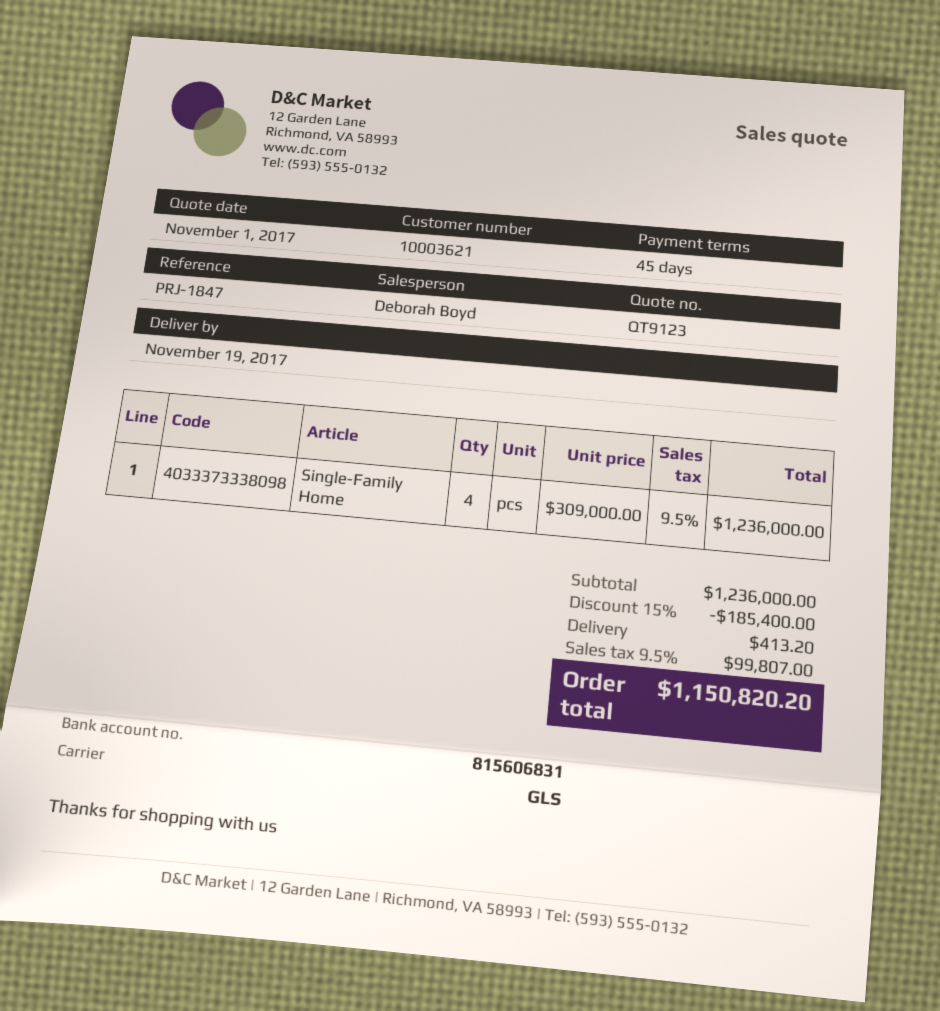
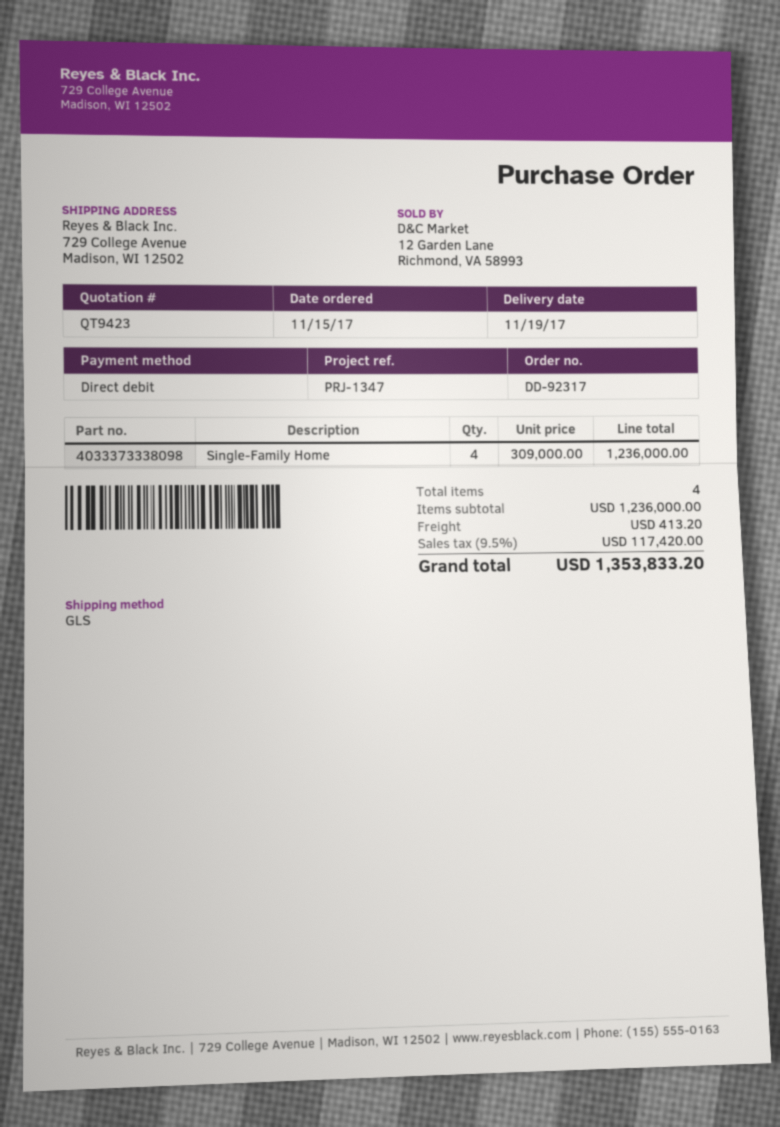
quote number: QT9123 -> QT9423
reference: PRJ-1847 -> PRJ-1347
discount: 15% = 185400.00 -> none
tax: 9.5% = 99807.00 -> 9.5% = 117420.00
total: 1150820.20 -> 1353833.20

